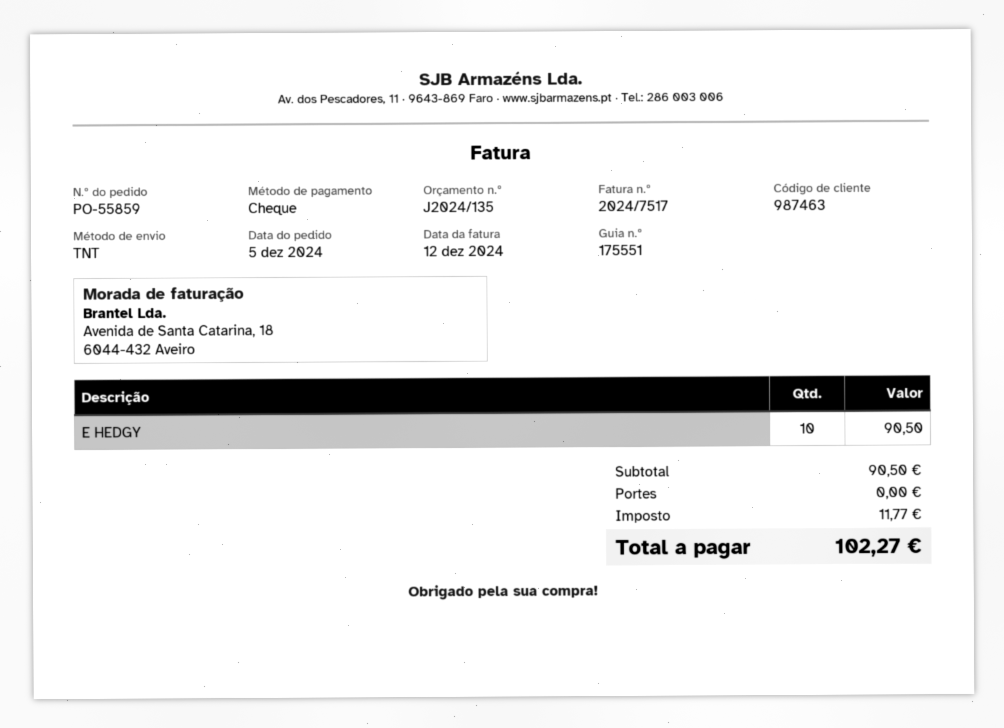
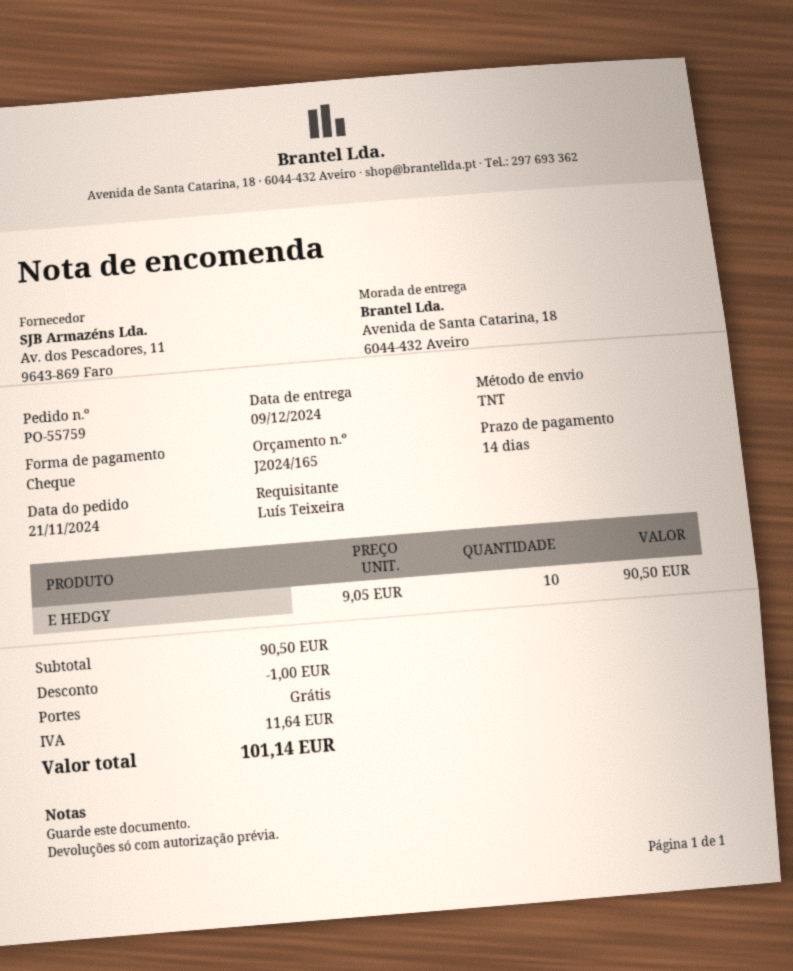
quote number: J2024/135 -> J2024/165
order number: PO-55859 -> PO-55759
order date: 2024-12-05 -> 2024-11-21
discount: none -> 1.00
tax: 11.77 -> 11.64
total: 102.27 -> 101.14

